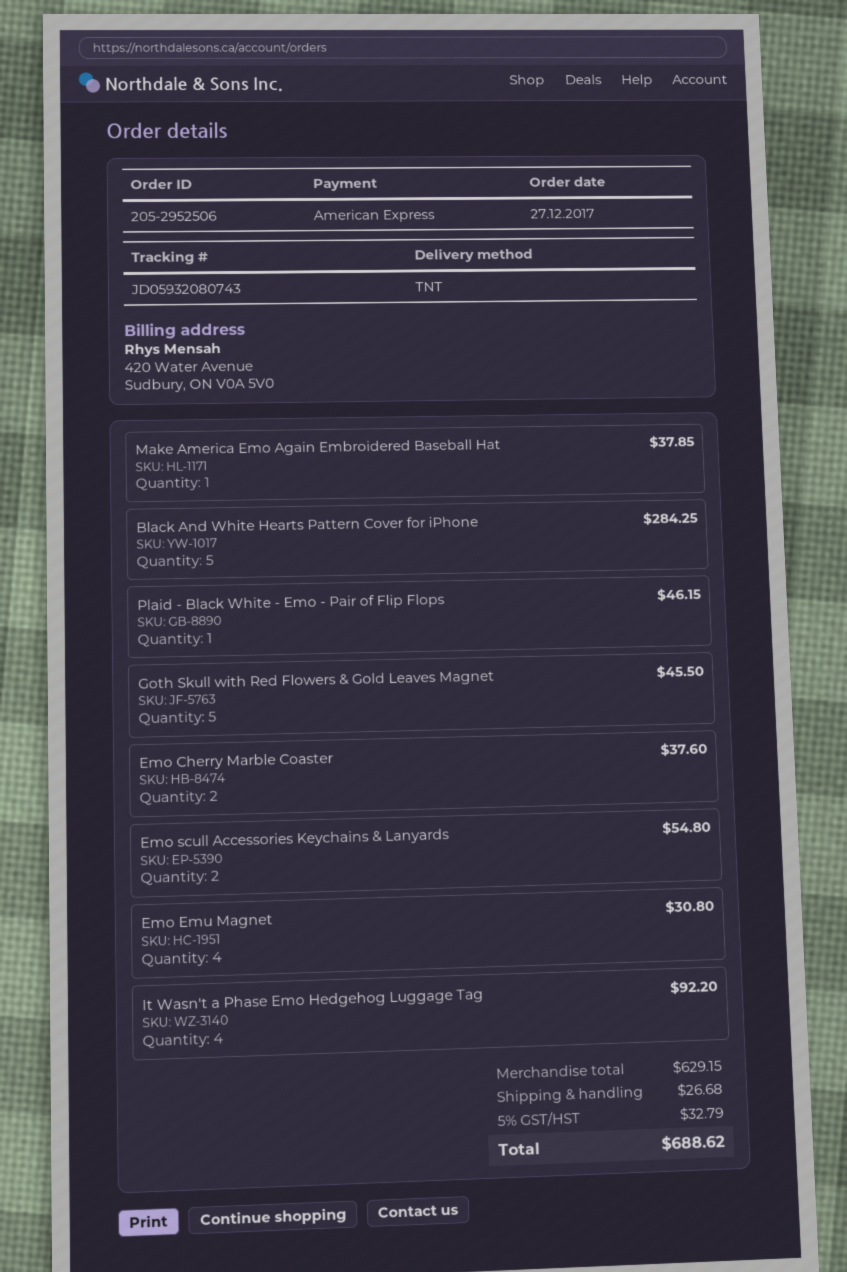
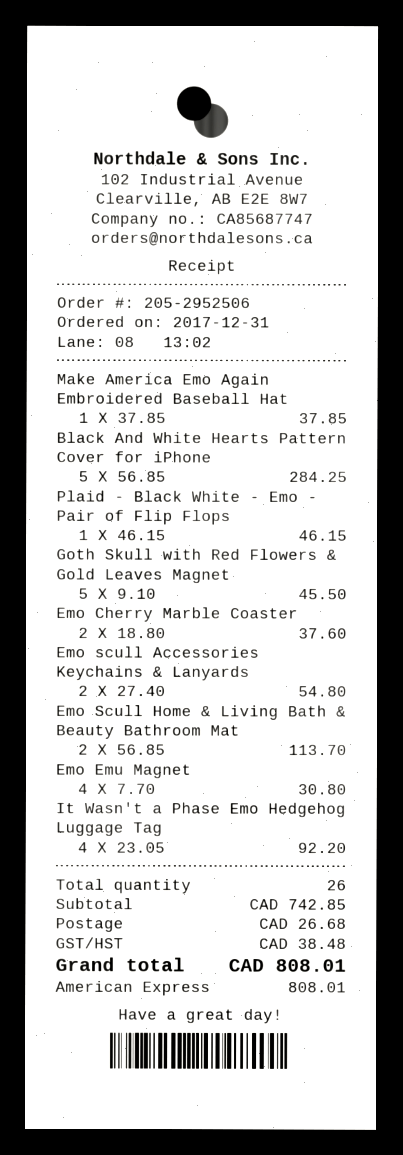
order date: 2017-12-27 -> 2017-12-31
Emo Scull Home & Living Bath & Beauty Bathroom Mat: none -> 2 for 113.70
subtotal: 629.15 -> 742.85
tax: 32.79 -> 38.48
total: 688.62 -> 808.01

